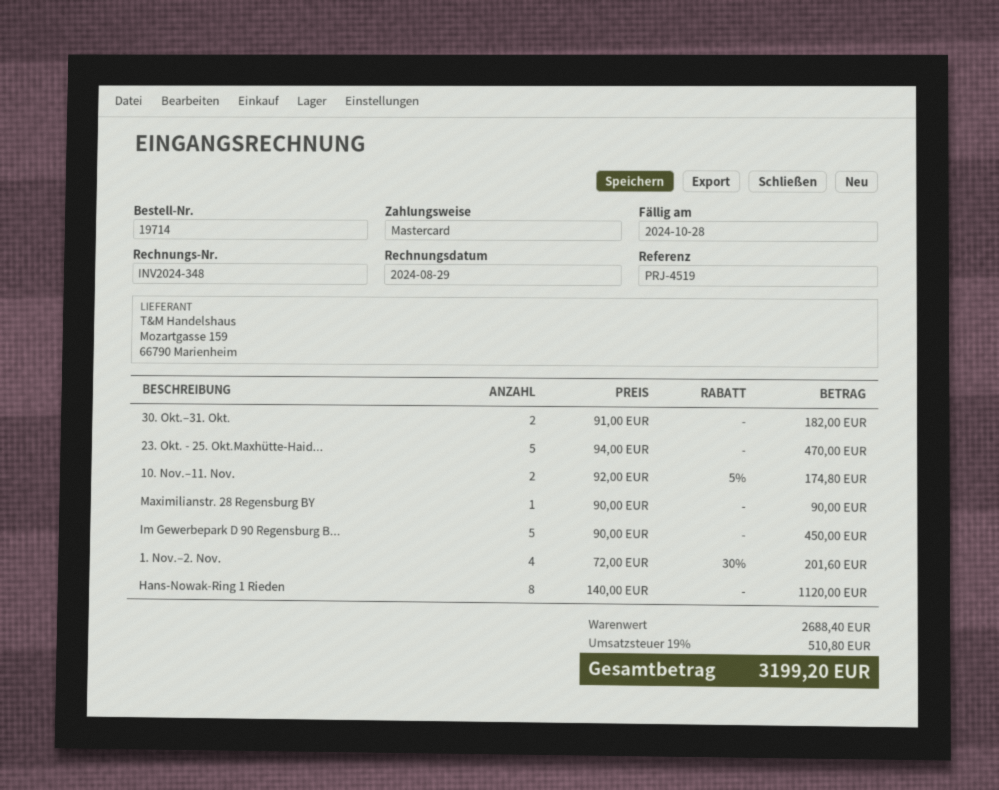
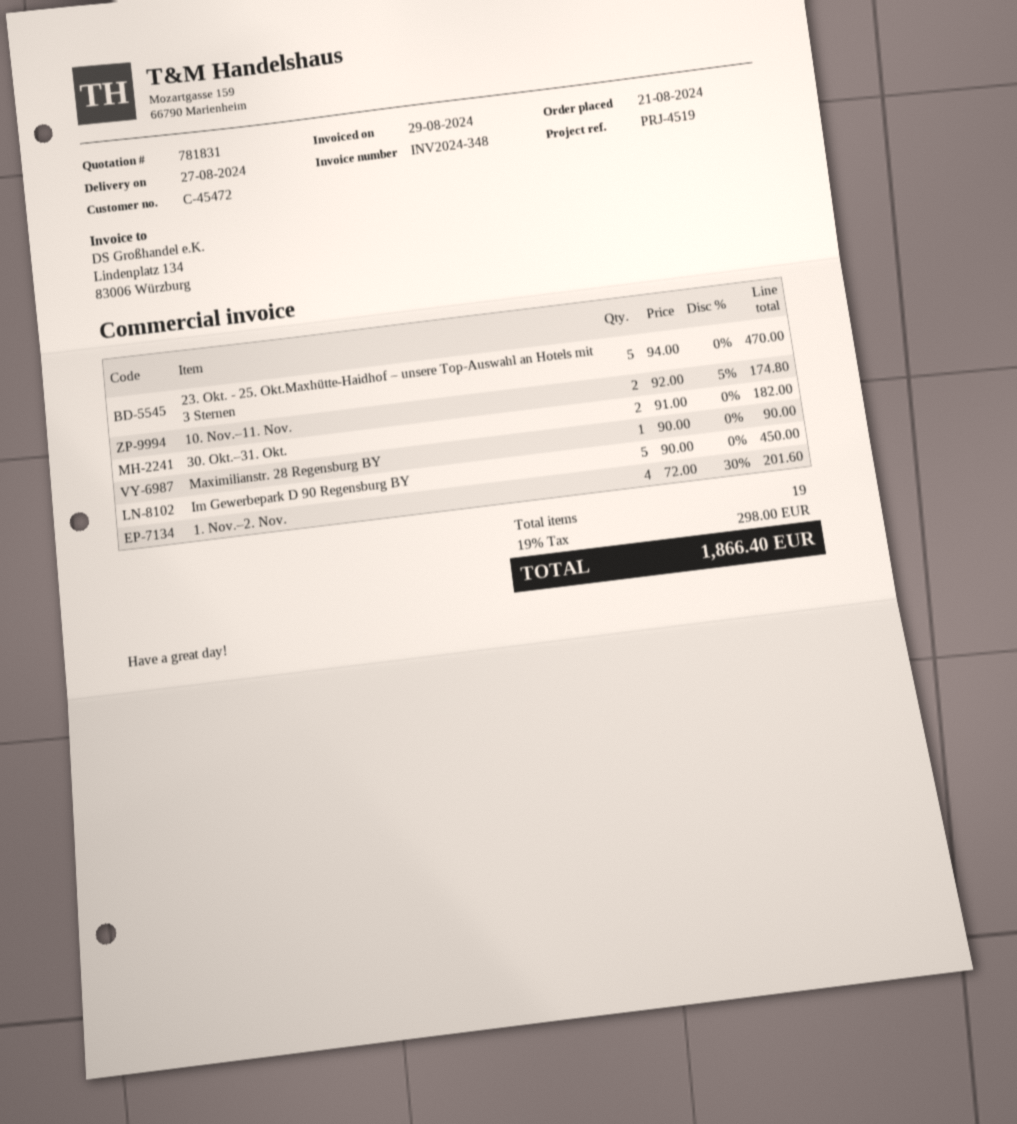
Hans-Nowak-Ring 1 Rieden: 8 x 140.00 = 1120.00 -> none
tax: 19% = 510.80 -> 19% = 298.00
total: 3199.20 -> 1866.40

